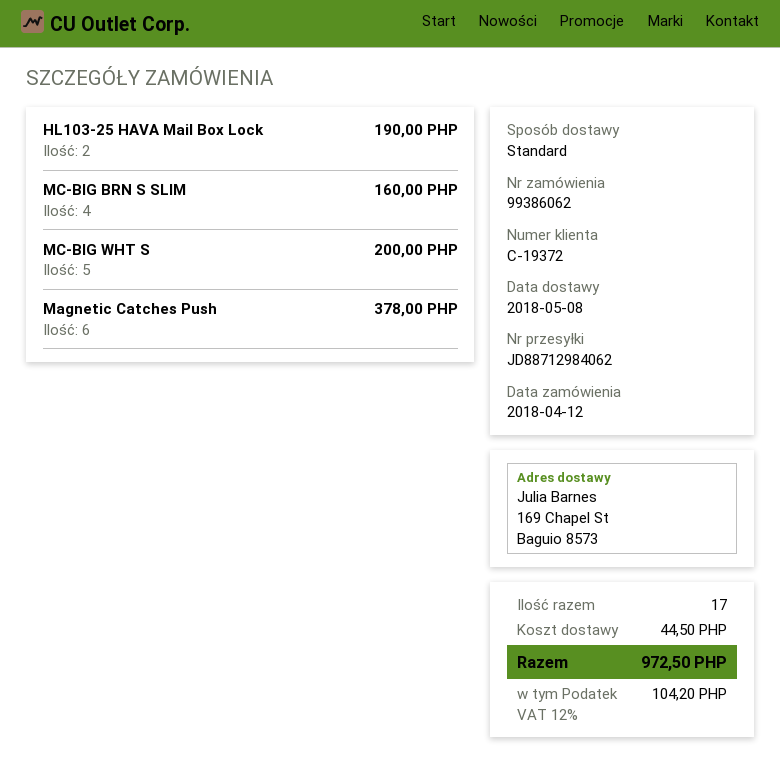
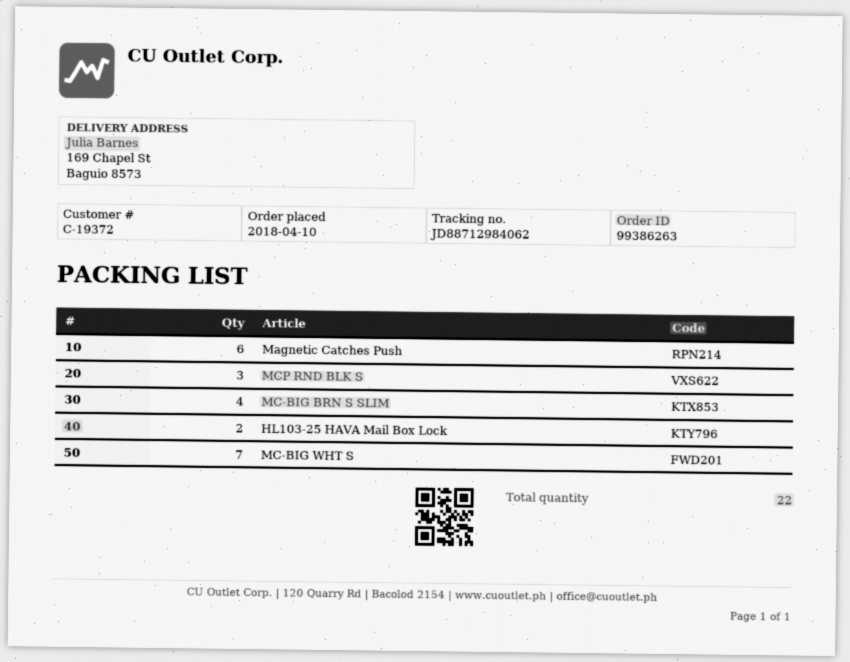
order number: 99386062 -> 99386263
order date: 2018-04-12 -> 2018-04-10
MC-BIG WHT S: 5 -> 7
MCP RND BLK S: none -> 3
total quantity: 17 -> 22

